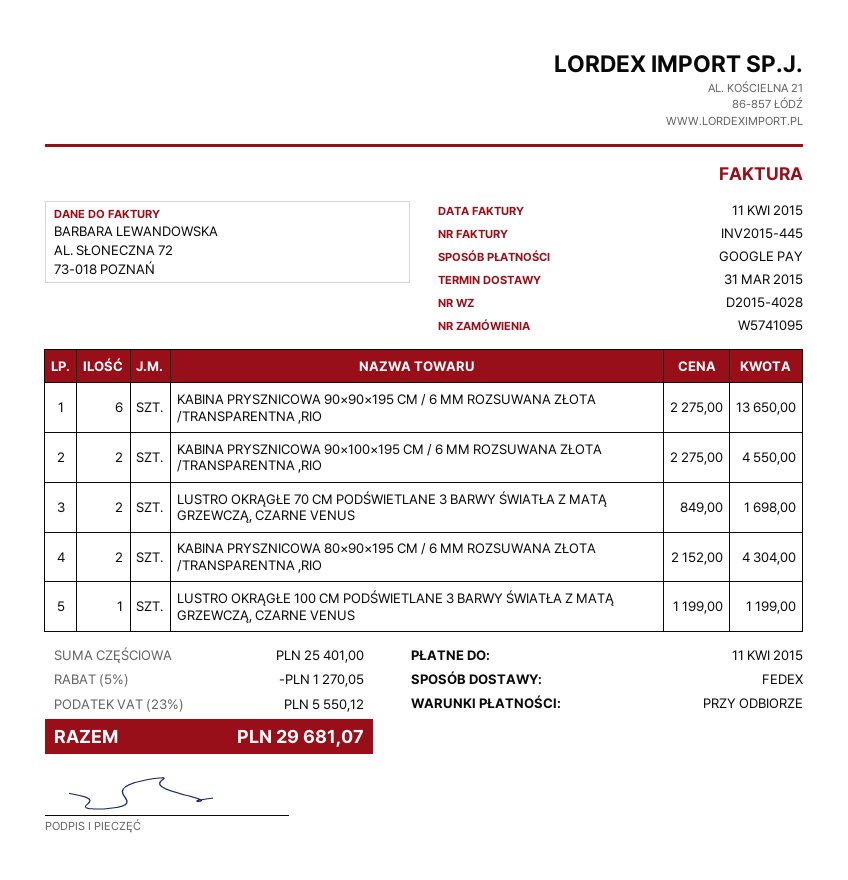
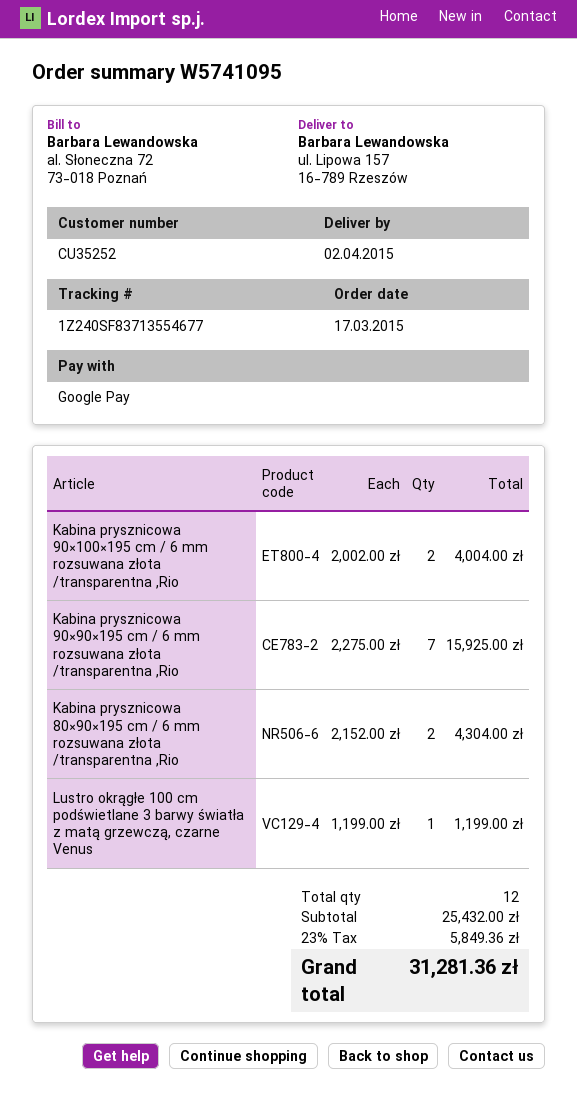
delivery date: 2015-03-31 -> 2015-04-02
KABINA PRYSZNICOWA 90×90×195 CM / 6 MM ROZSUWANA ZŁOTA /TRANSPARENTNA ,RIO: 6 x 2275.00 = 13650.00 -> 7 x 2275.00 = 15925.00
KABINA PRYSZNICOWA 90×100×195 CM / 6 MM ROZSUWANA ZŁOTA /TRANSPARENTNA ,RIO: 2 x 2275.00 = 4550.00 -> 2 x 2002.00 = 4004.00
LUSTRO OKRĄGŁE 70 CM PODŚWIETLANE 3 BARWY ŚWIATŁA Z MATĄ GRZEWCZĄ, CZARNE VENUS: 2 x 849.00 = 1698.00 -> none
subtotal: 25401.00 -> 25432.00
discount: 5% = 1270.05 -> none
tax: 23% = 5550.12 -> 23% = 5849.36
total: 29681.07 -> 31281.36

